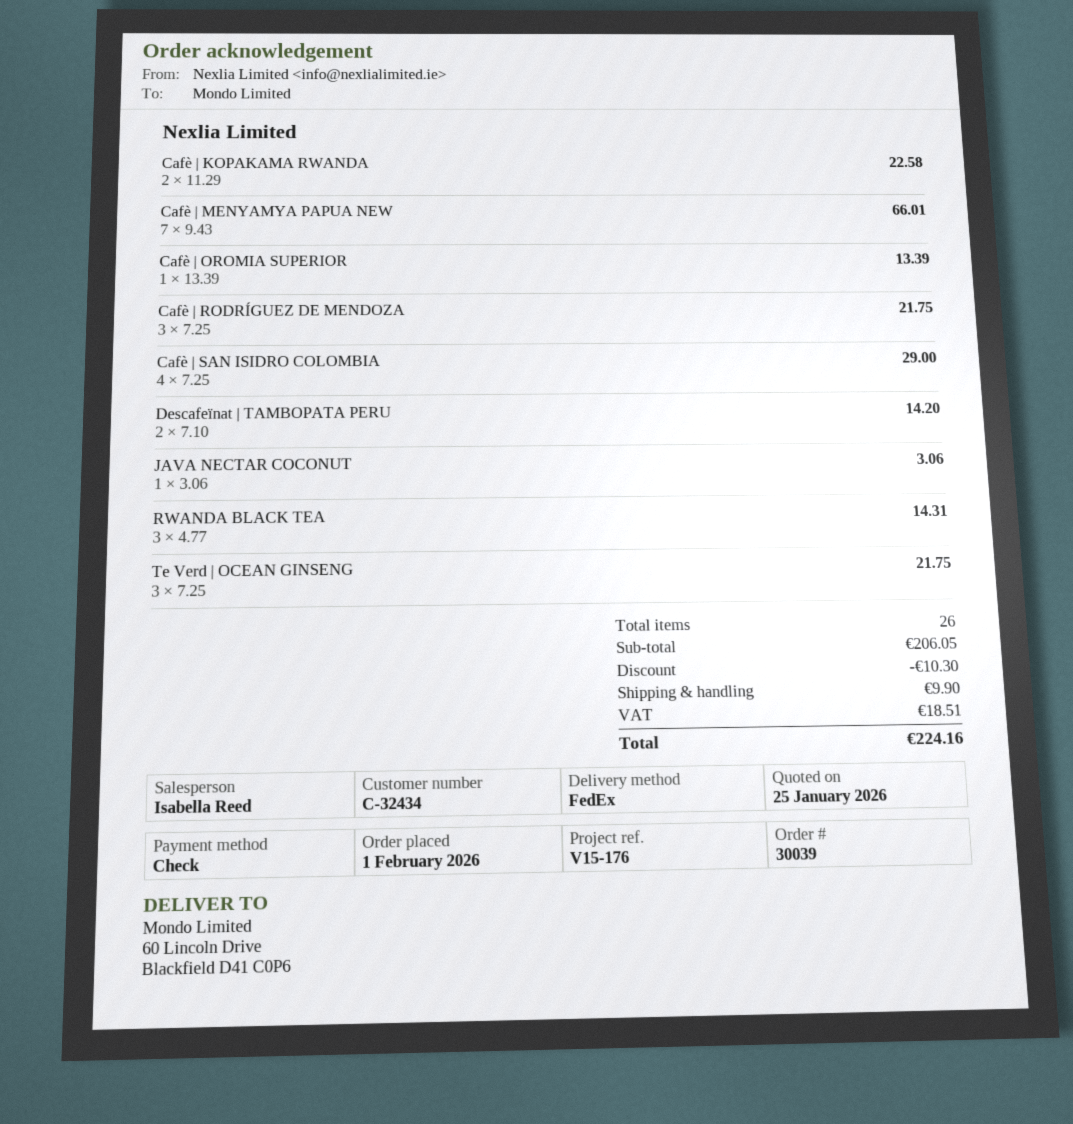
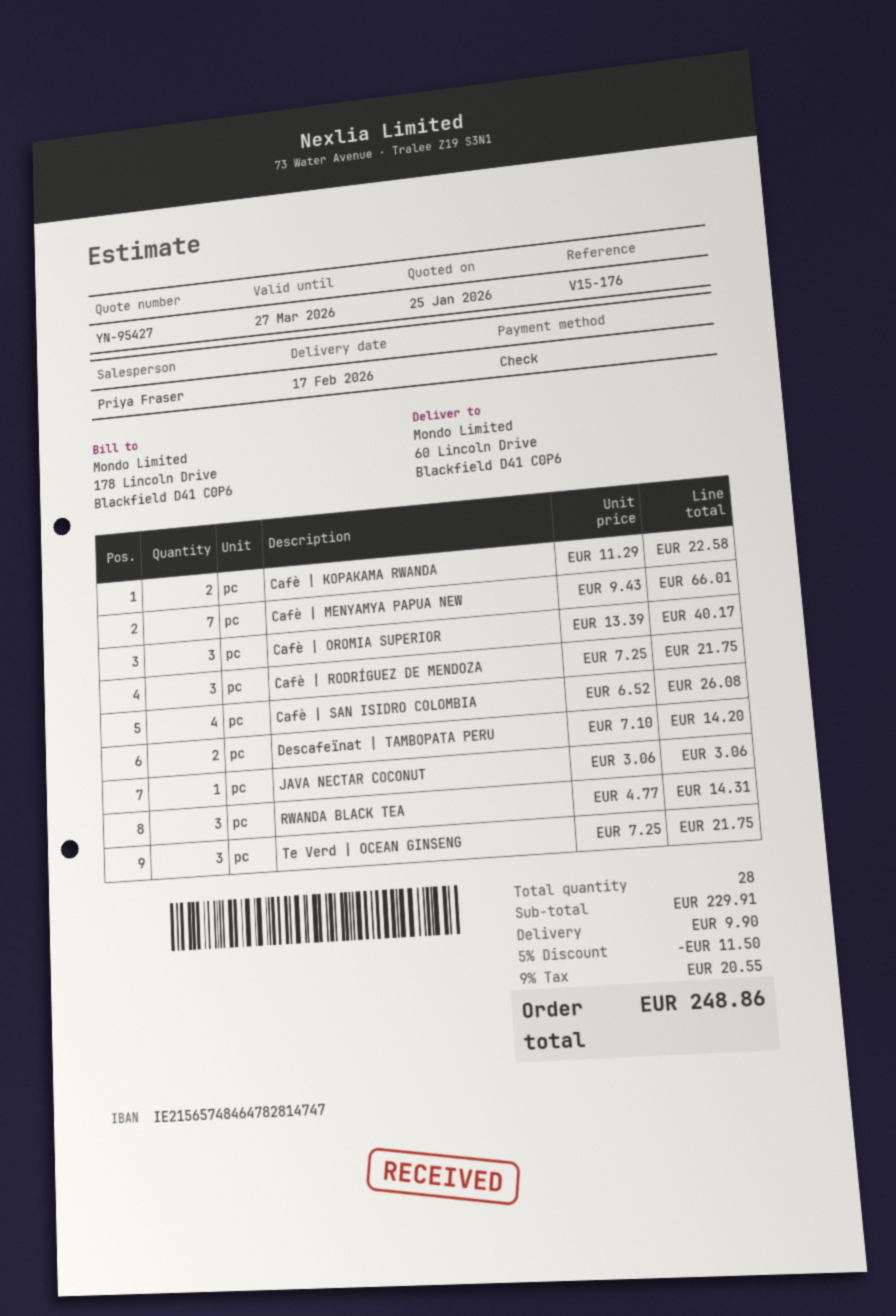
sales rep: Isabella Reed -> Priya Fraser
Cafè | OROMIA SUPERIOR: 1 x 13.39 = 13.39 -> 3 x 13.39 = 40.17
Cafè | SAN ISIDRO COLOMBIA: 4 x 7.25 = 29.00 -> 4 x 6.52 = 26.08
total quantity: 26 -> 28
subtotal: 206.05 -> 229.91
discount: 10.30 -> 11.50
tax: 18.51 -> 20.55
total: 224.16 -> 248.86

